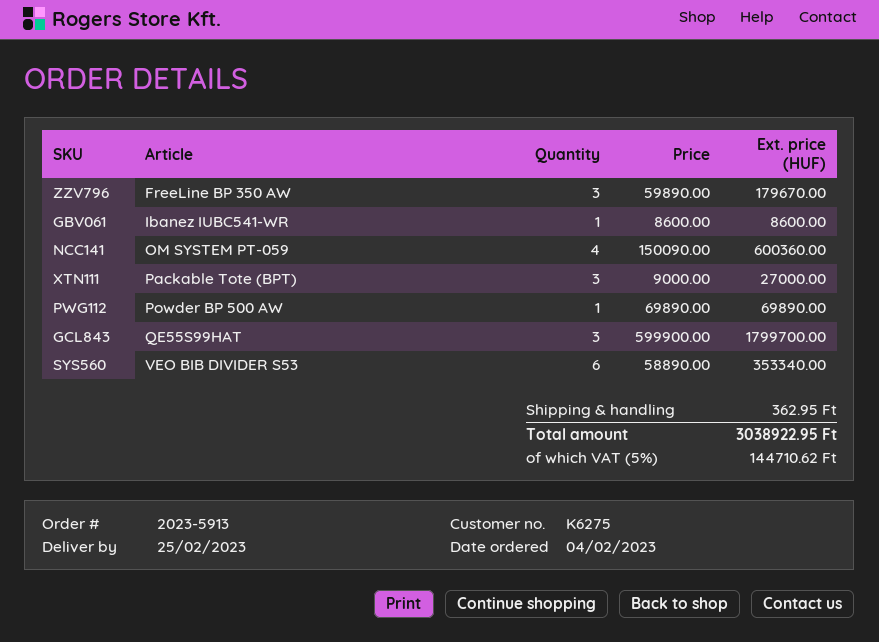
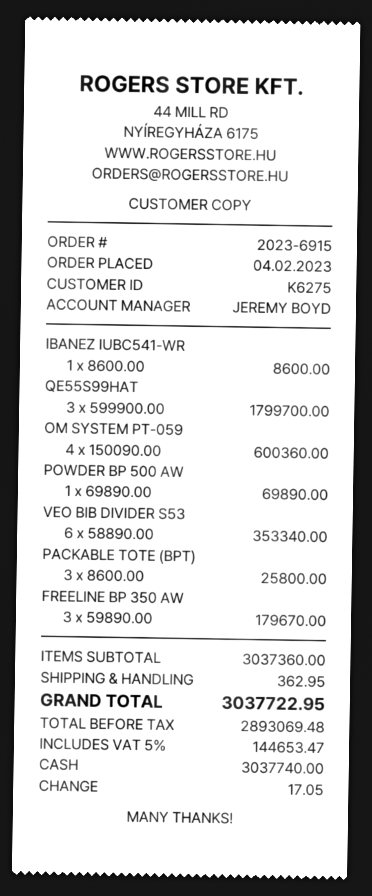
order number: 2023-5913 -> 2023-6915
Packable Tote (BPT): 3 x 9000.00 = 27000.00 -> 3 x 8600.00 = 25800.00
tax: 5% = 144710.62 -> 5% = 144653.47
total: 3038922.95 -> 3037722.95

